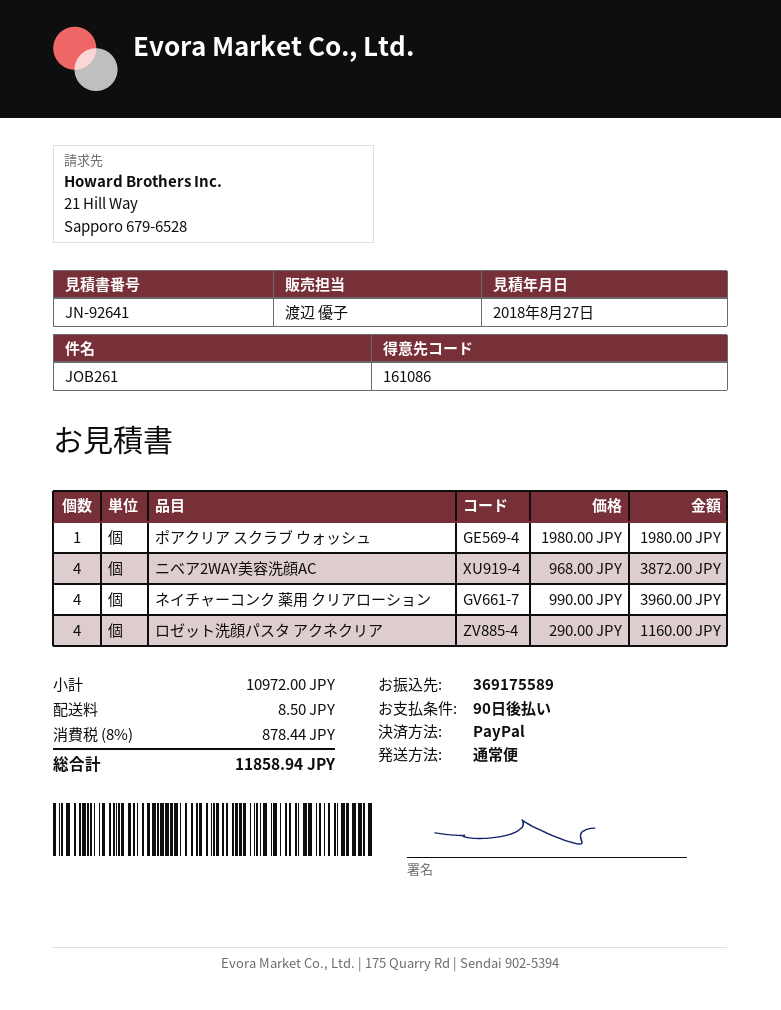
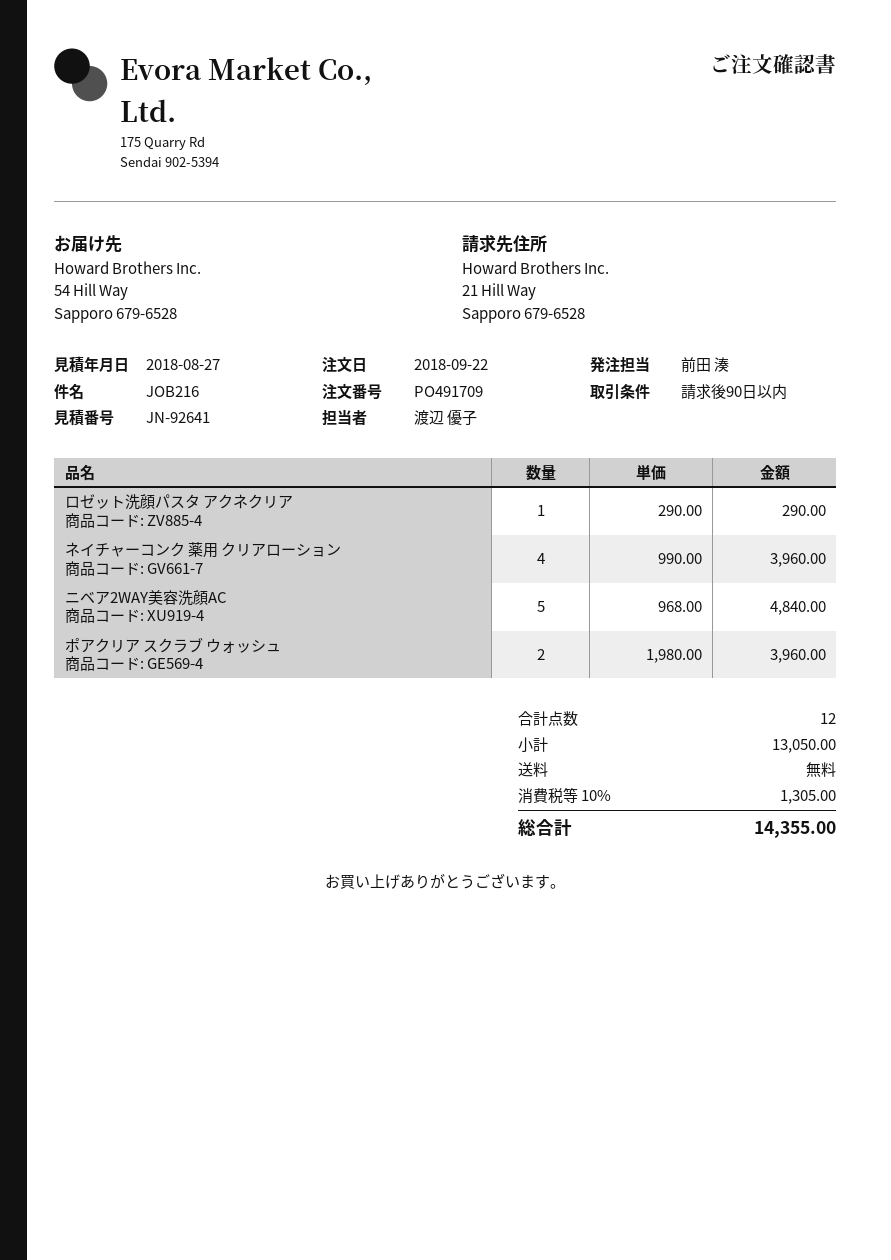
reference: JOB261 -> JOB216
ポアクリア スクラブ ウォッシュ: 1 x 1980.00 = 1980.00 -> 2 x 1980.00 = 3960.00
ニベア2WAY美容洗顔AC: 4 x 968.00 = 3872.00 -> 5 x 968.00 = 4840.00
ロゼット洗顔パスタ アクネクリア: 4 x 290.00 = 1160.00 -> 1 x 290.00 = 290.00
subtotal: 10972.00 -> 13050.00
shipping: 8.50 -> 0.00
tax: 8% = 878.44 -> 10% = 1305.00
total: 11858.94 -> 14355.00

